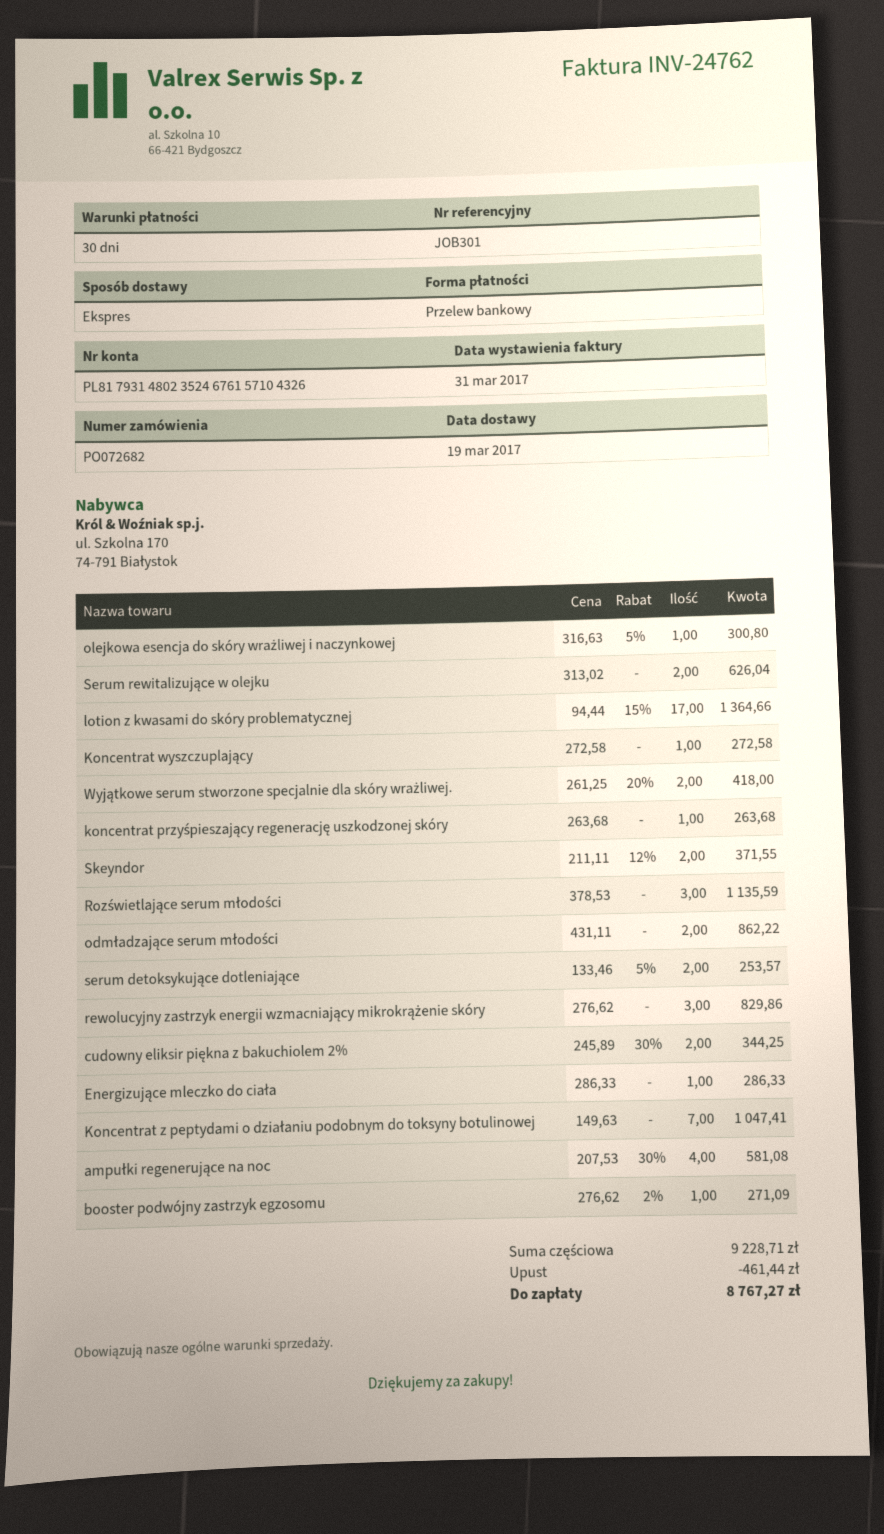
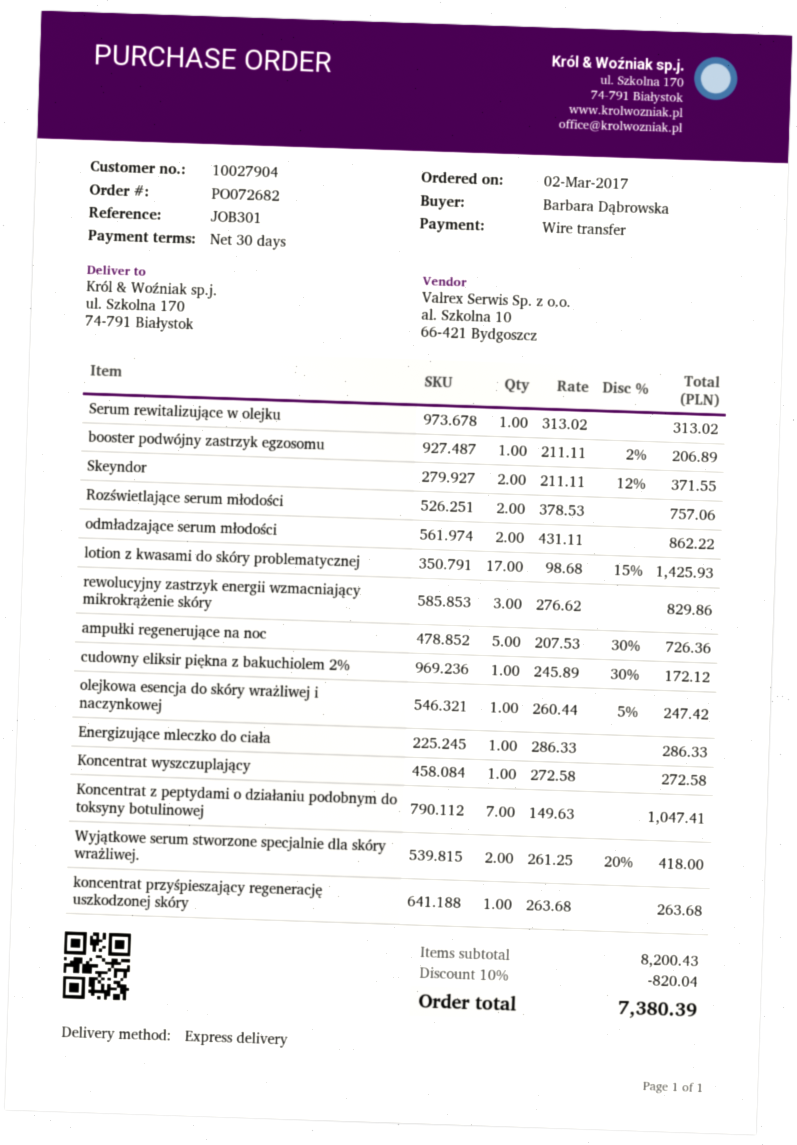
olejkowa esencja do skóry wrażliwej i naczynkowej: 1 x 316.63 - 5% = 300.80 -> 1 x 260.44 - 5% = 247.42
Serum rewitalizujące w olejku: 2 x 313.02 = 626.04 -> 1 x 313.02 = 313.02
lotion z kwasami do skóry problematycznej: 17 x 94.44 - 15% = 1364.66 -> 17 x 98.68 - 15% = 1425.93
Rozświetlające serum młodości: 3 x 378.53 = 1135.59 -> 2 x 378.53 = 757.06
serum detoksykujące dotleniające: 2 x 133.46 - 5% = 253.57 -> none
cudowny eliksir piękna z bakuchiolem 2%: 2 x 245.89 - 30% = 344.25 -> 1 x 245.89 - 30% = 172.12
ampułki regenerujące na noc: 4 x 207.53 - 30% = 581.08 -> 5 x 207.53 - 30% = 726.36
booster podwójny zastrzyk egzosomu: 1 x 276.62 - 2% = 271.09 -> 1 x 211.11 - 2% = 206.89
subtotal: 9228.71 -> 8200.43
discount: 461.44 -> 820.04
total: 8767.27 -> 7380.39

